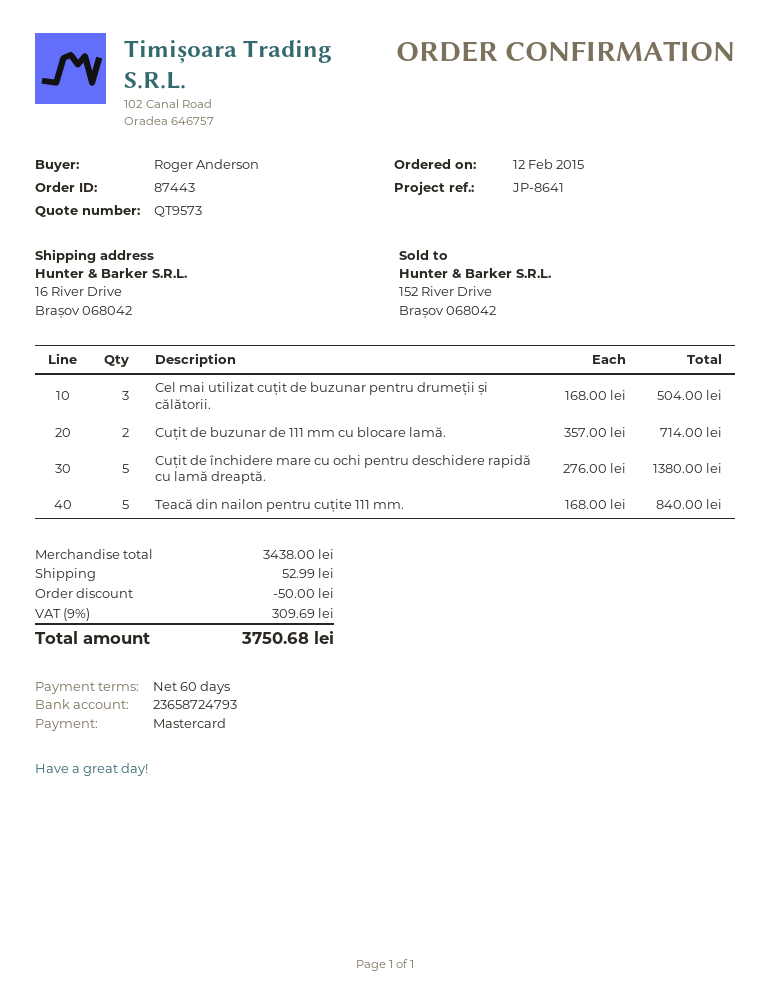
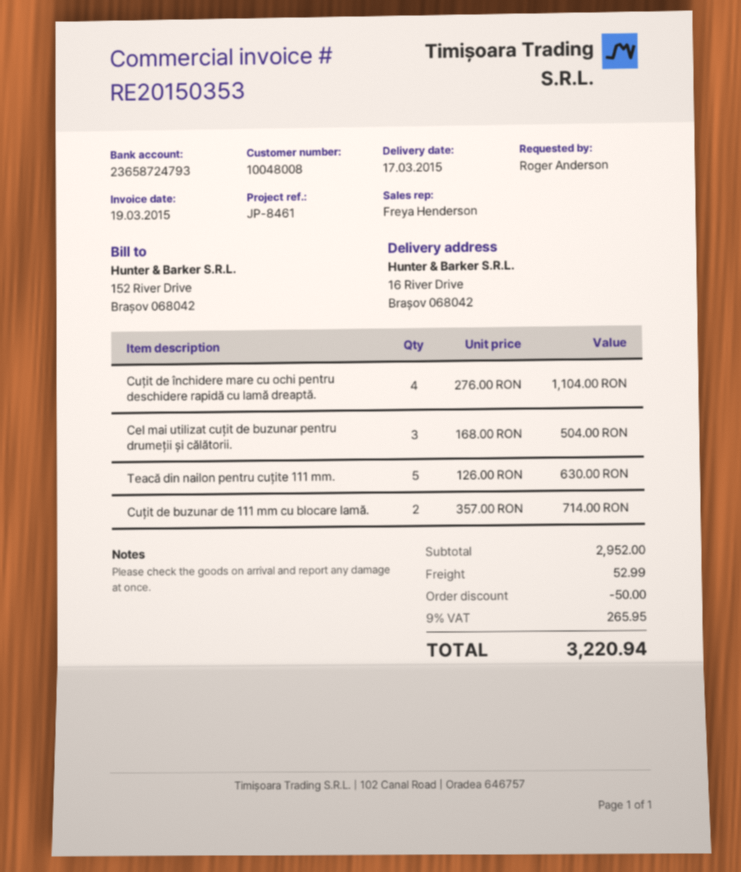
reference: JP-8641 -> JP-8461
Cuțit de închidere mare cu ochi pentru deschidere rapidă cu lamă dreaptă.: 5 x 276.00 = 1380.00 -> 4 x 276.00 = 1104.00
Teacă din nailon pentru cuțite 111 mm.: 5 x 168.00 = 840.00 -> 5 x 126.00 = 630.00
subtotal: 3438.00 -> 2952.00
tax: 9% = 309.69 -> 9% = 265.95
total: 3750.68 -> 3220.94

